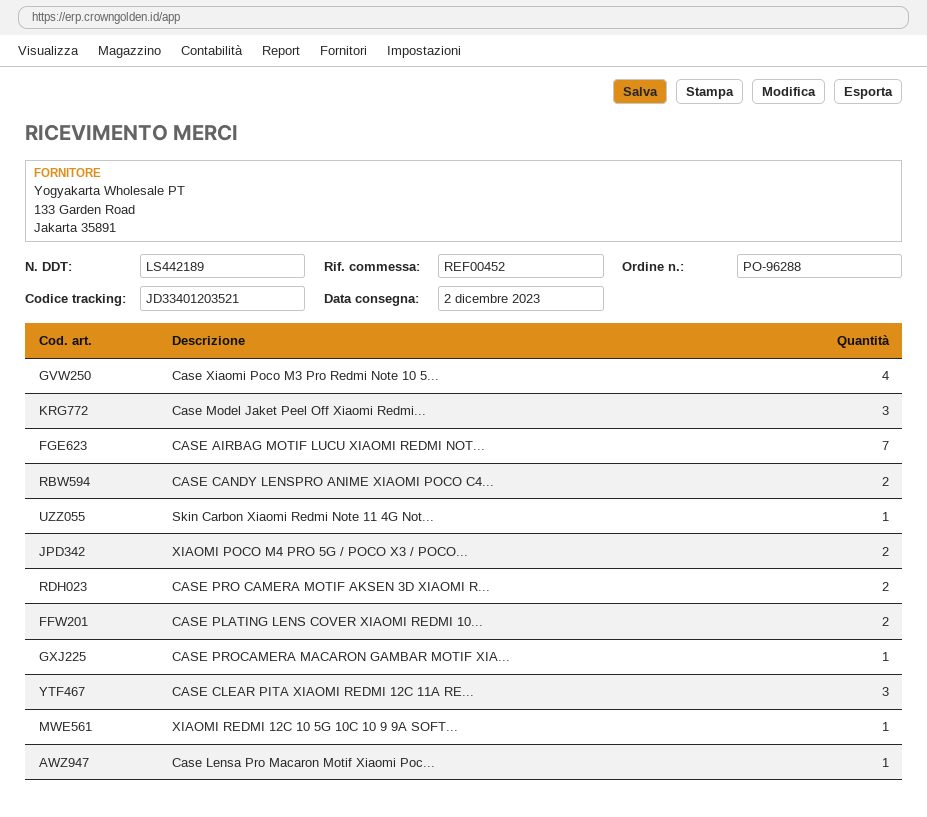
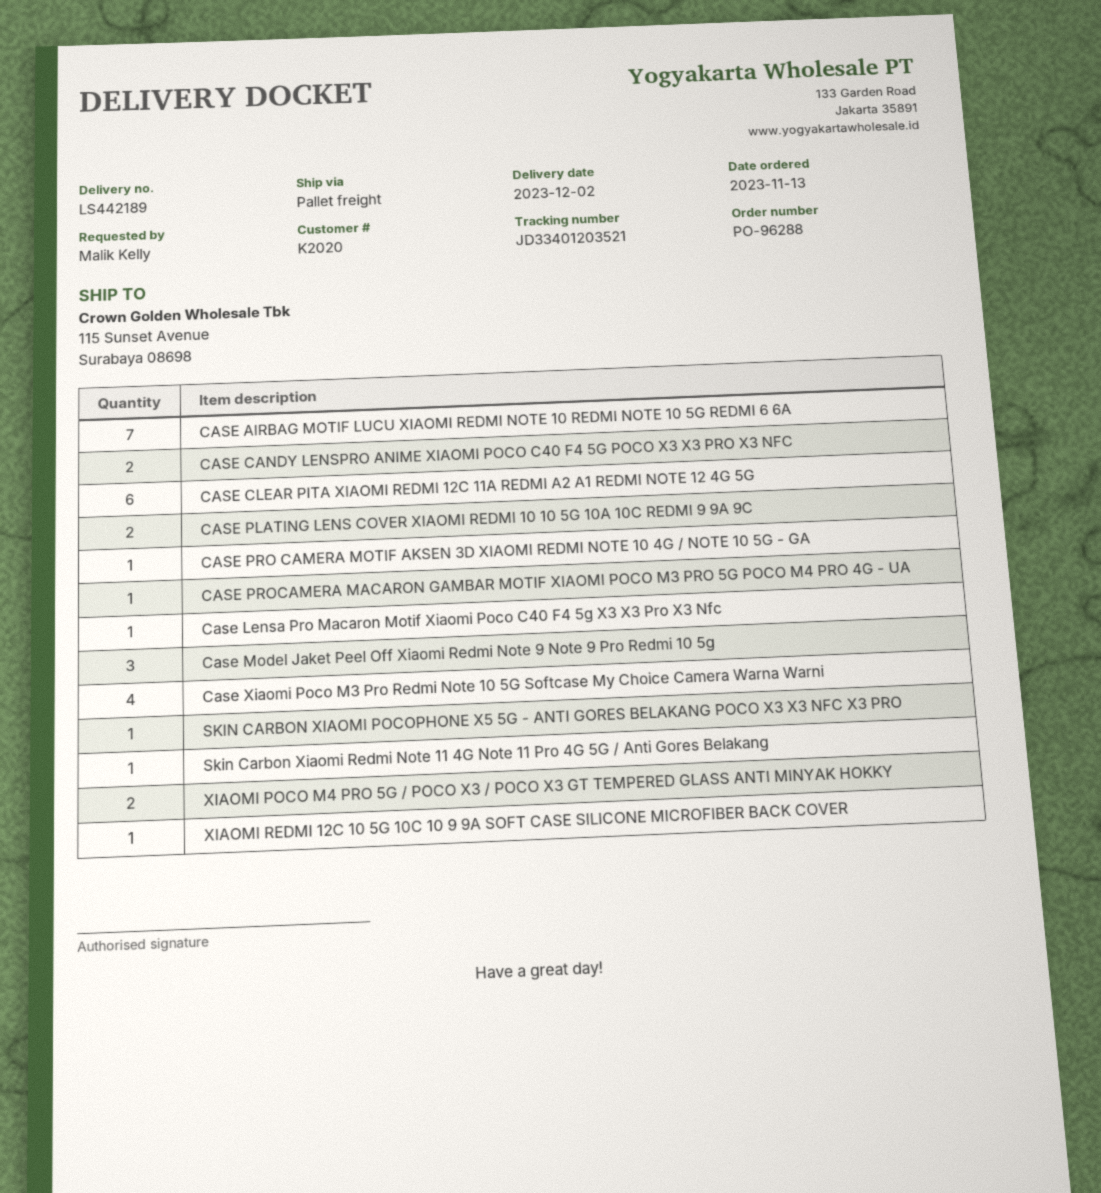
CASE PRO CAMERA MOTIF AKSEN 3D XIAOMI R...: 2 -> 1
CASE CLEAR PITA XIAOMI REDMI 12C 11A RE...: 3 -> 6
SKIN CARBON XIAOMI POCOPHONE X5 5G - ANTI GORES BELAKANG POCO X3 X3 NFC X3 PRO: none -> 1

